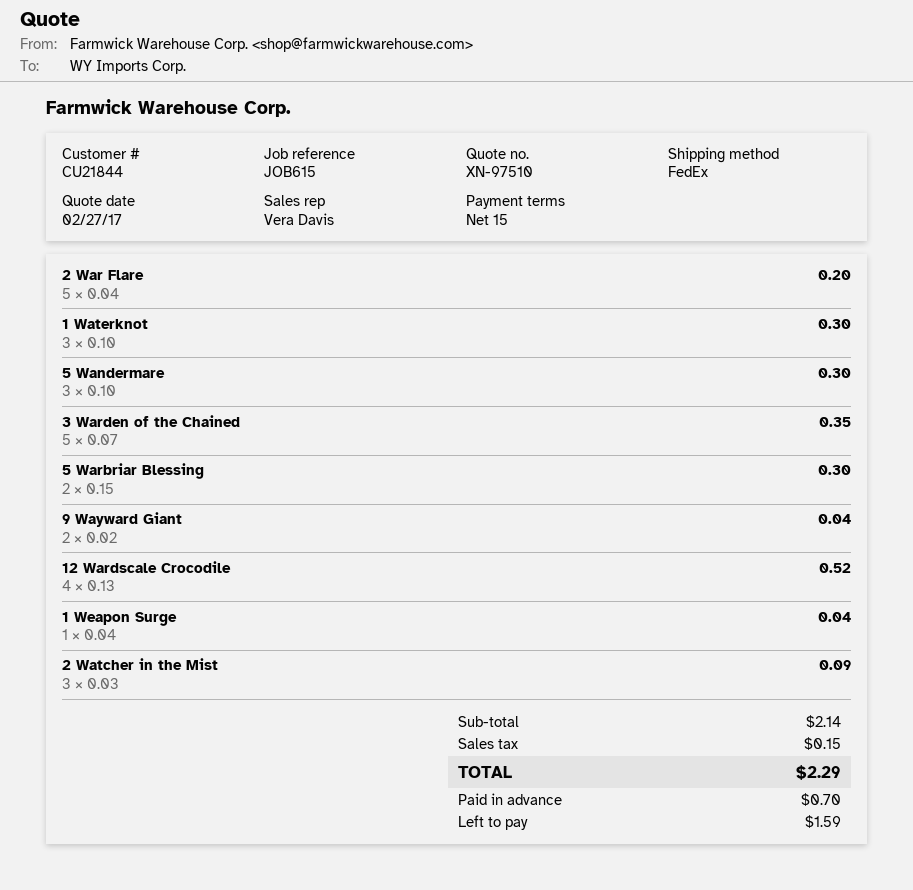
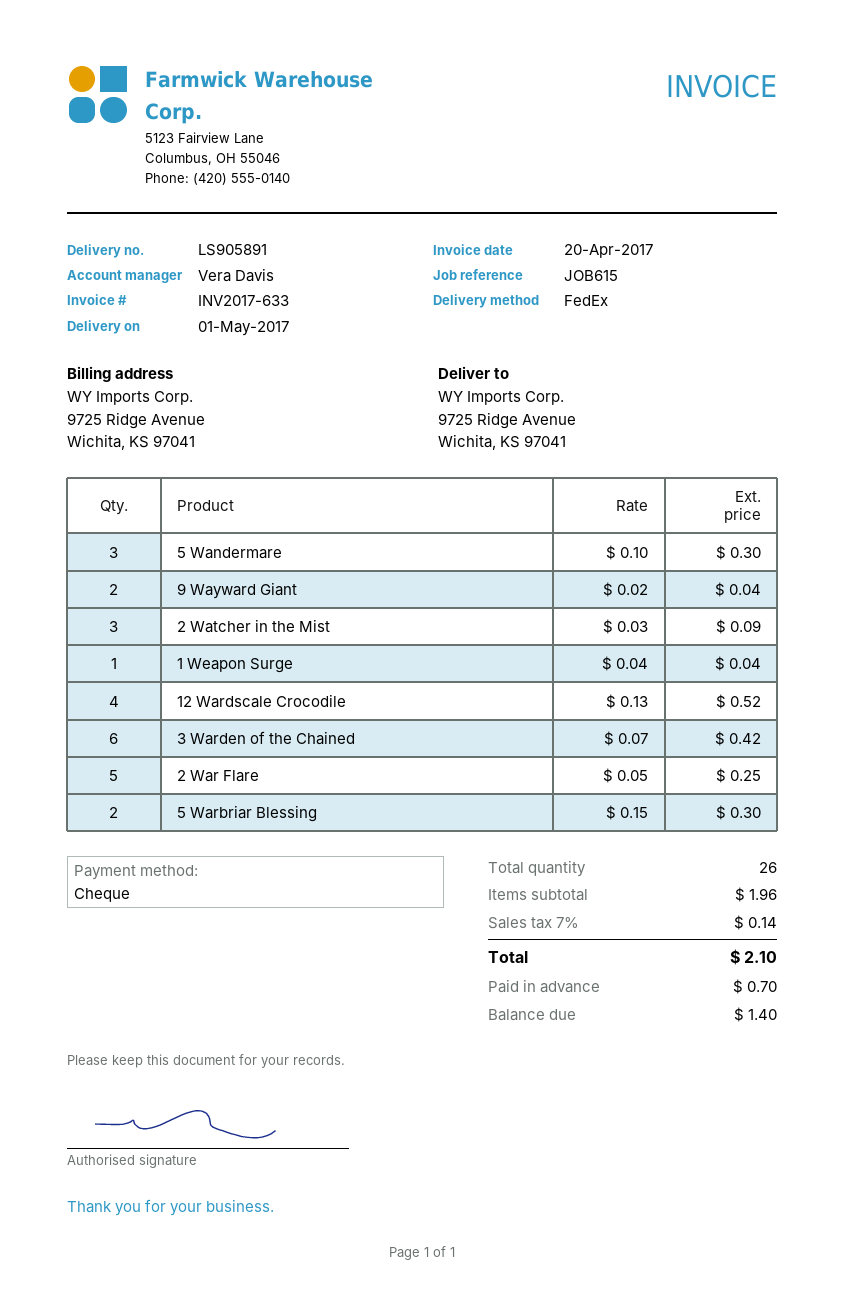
2 War Flare: 5 x 0.04 = 0.20 -> 5 x 0.05 = 0.25
1 Waterknot: 3 x 0.10 = 0.30 -> none
3 Warden of the Chained: 5 x 0.07 = 0.35 -> 6 x 0.07 = 0.42
subtotal: 2.14 -> 1.96
tax: 0.15 -> 0.14
total: 2.29 -> 2.10
balance: 1.59 -> 1.40

